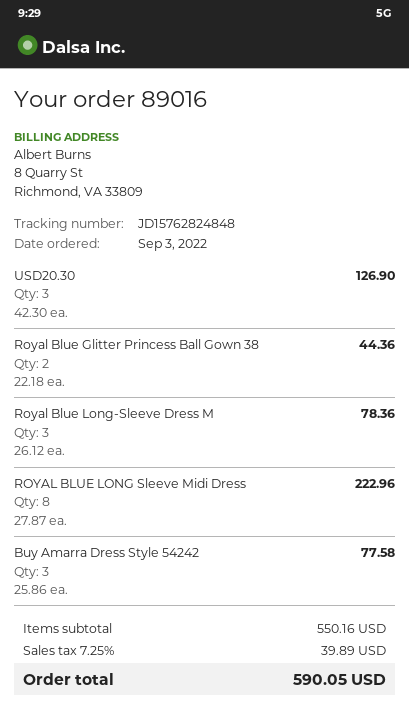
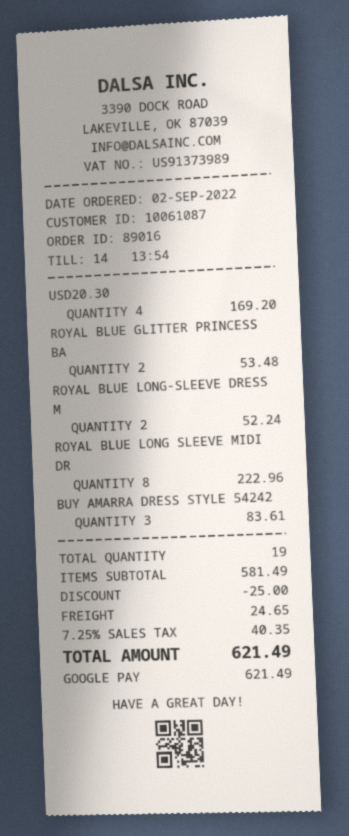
order date: 2022-09-03 -> 2022-09-02
USD20.30: 3 for 126.90 -> 4 for 169.20
Royal Blue Glitter Princess Ball Gown 38: 2 for 44.36 -> 2 for 53.48
Royal Blue Long-Sleeve Dress M: 3 for 78.36 -> 2 for 52.24
Buy Amarra Dress Style 54242: 3 for 77.58 -> 3 for 83.61
subtotal: 550.16 -> 581.49
discount: none -> 25.00
shipping: none -> 24.65
tax: 7.25% = 39.89 -> 7.25% = 40.35
total: 590.05 -> 621.49

